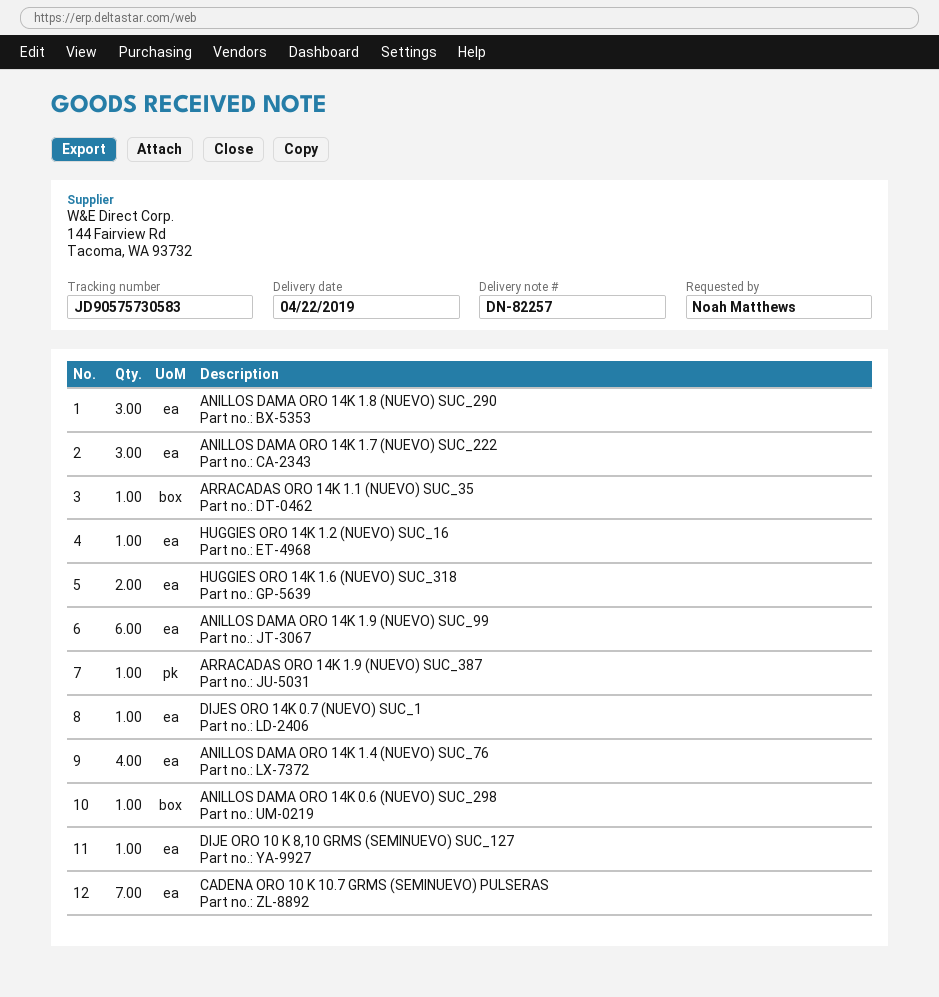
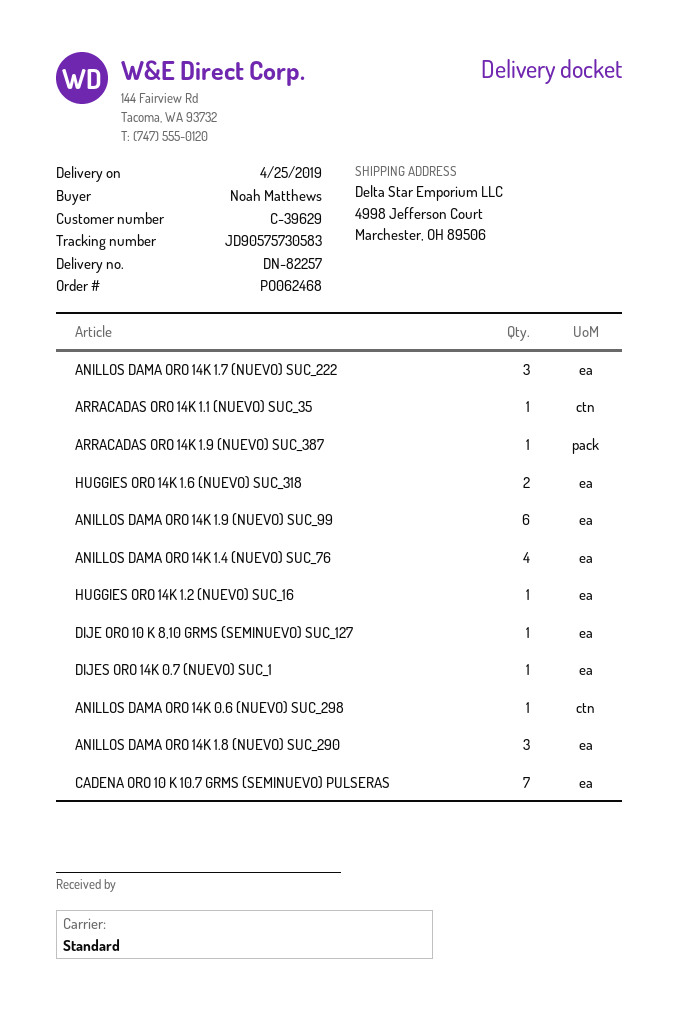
delivery date: 2019-04-22 -> 2019-04-25

